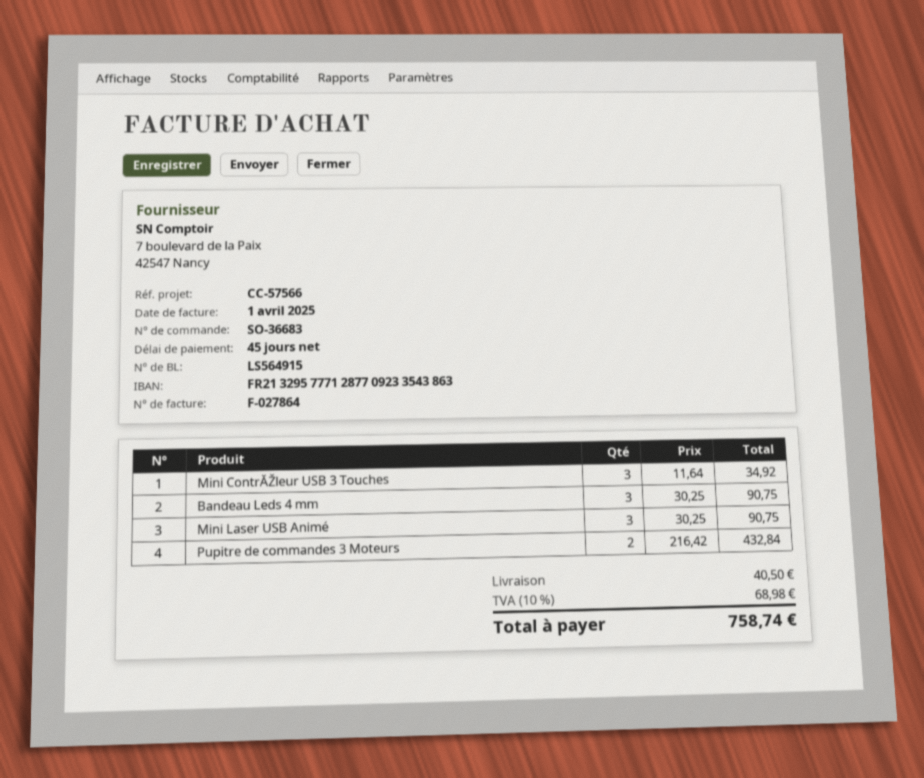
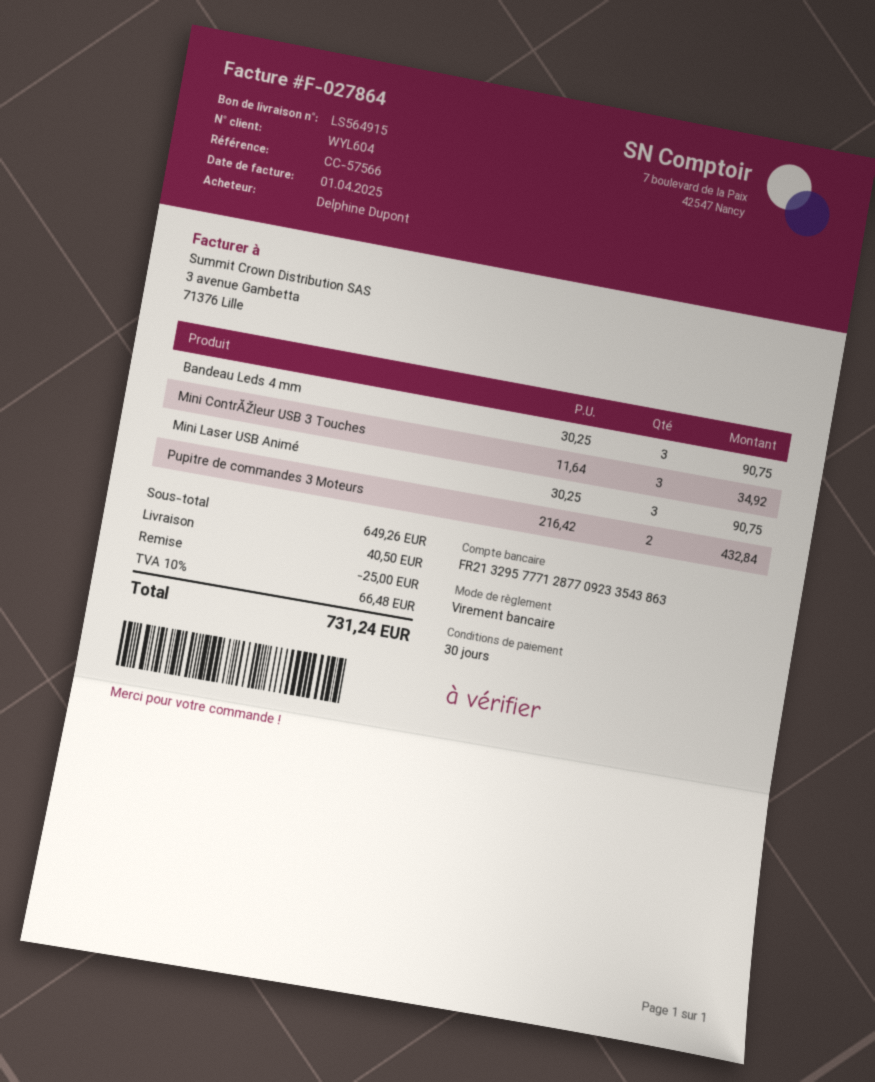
payment terms: 45 days -> 30 days
discount: none -> 25.00
tax: 10% = 68.98 -> 10% = 66.48
total: 758.74 -> 731.24

